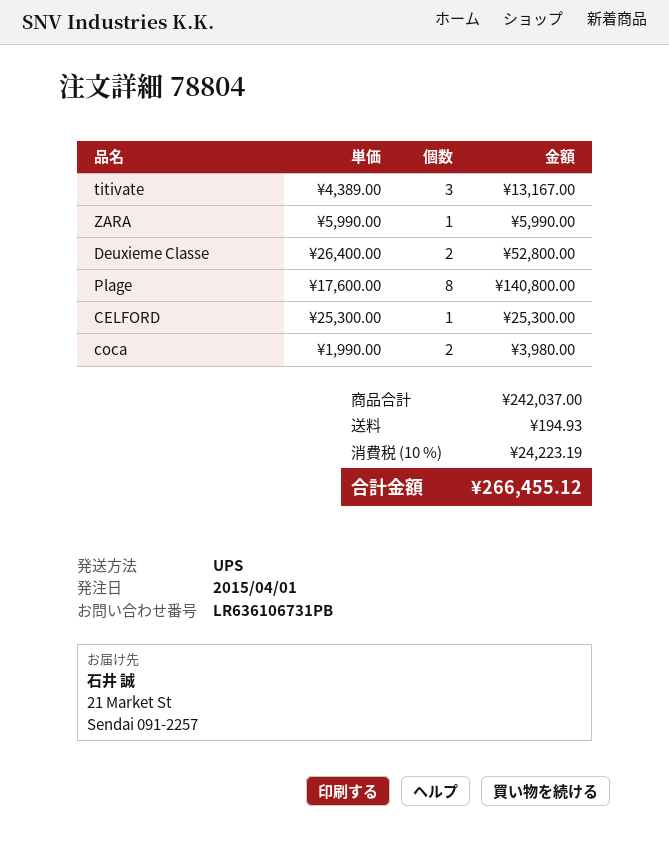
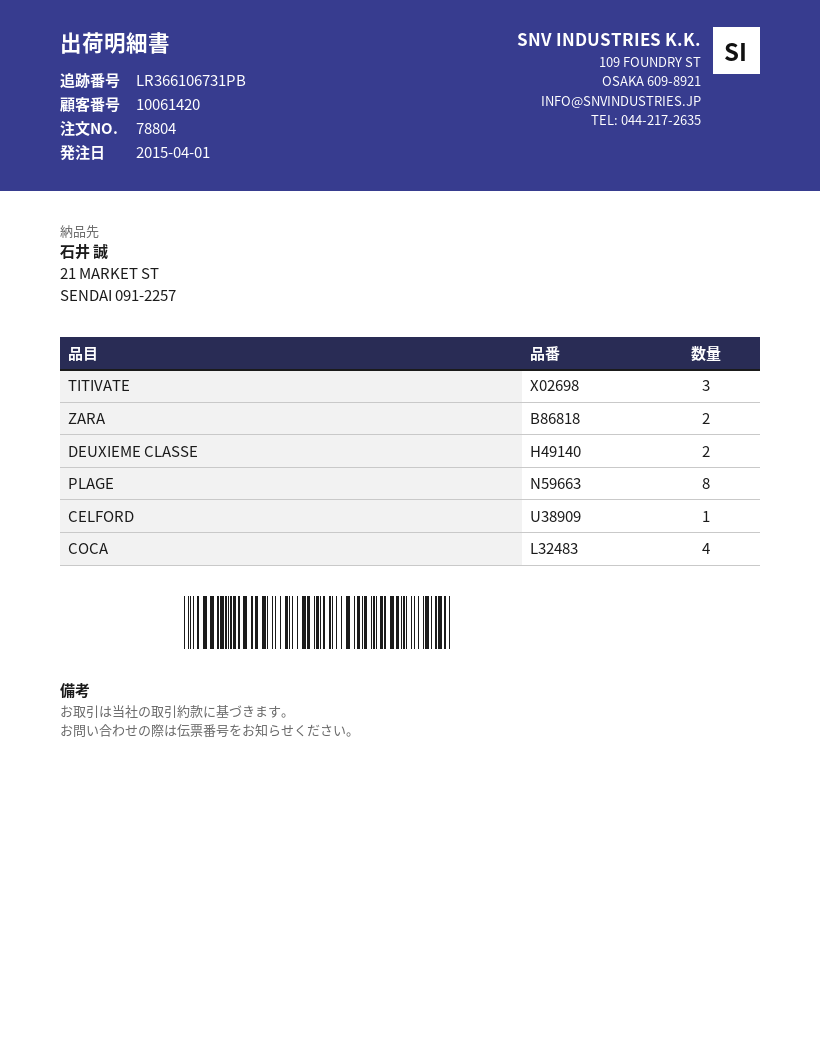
tracking number: LR636106731PB -> LR366106731PB
ZARA: 1 -> 2
coca: 2 -> 4

